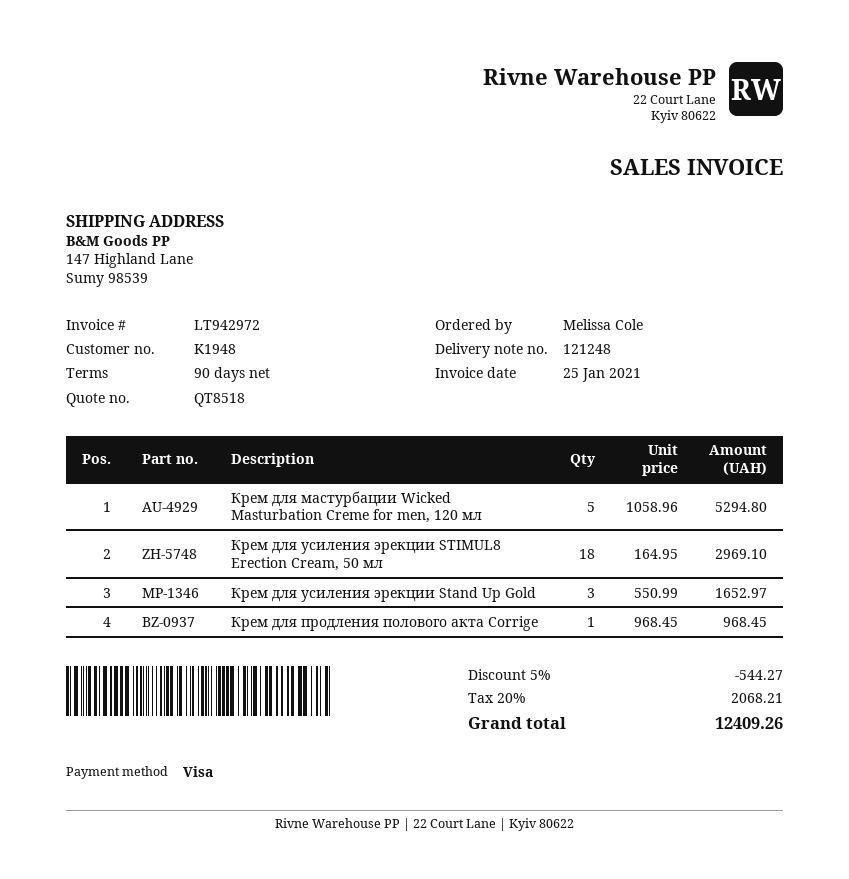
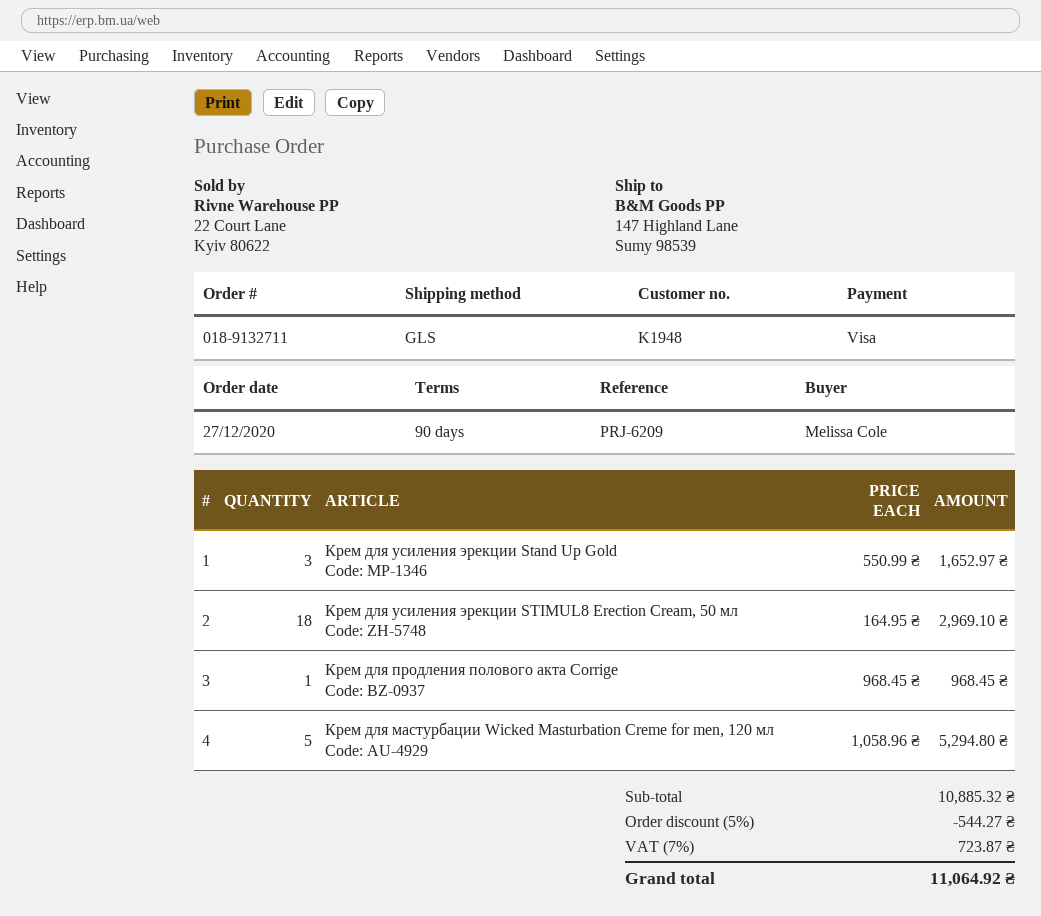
tax: 20% = 2068.21 -> 7% = 723.87
total: 12409.26 -> 11064.92

